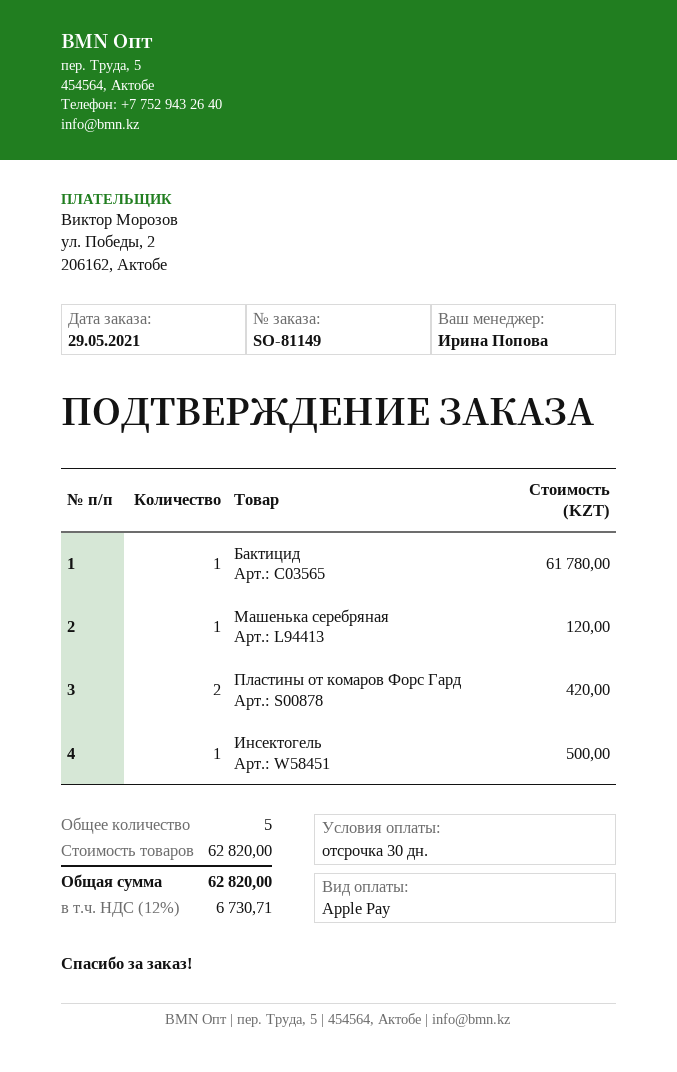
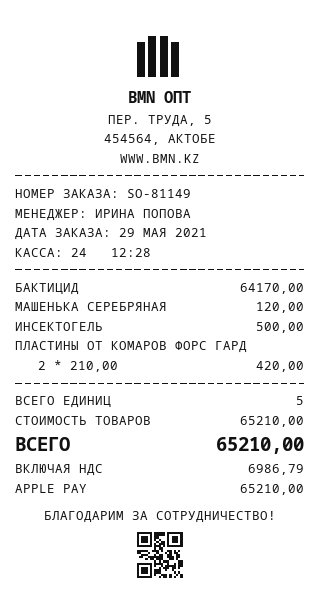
Бактицид: 1 for 61780.00 -> 1 for 64170.00
subtotal: 62820.00 -> 65210.00
tax: 6730.71 -> 6986.79
total: 62820.00 -> 65210.00

